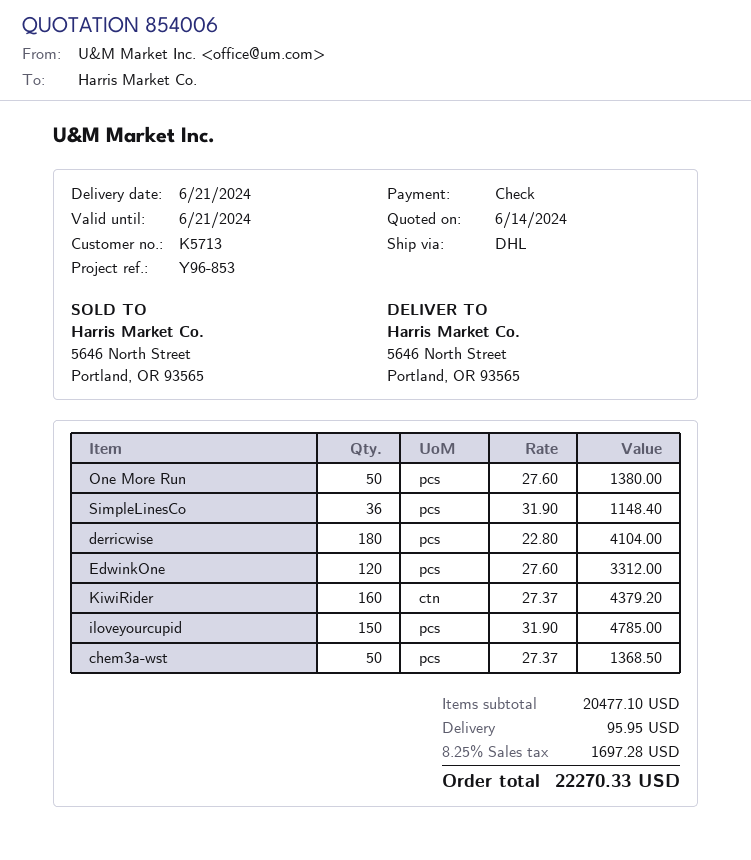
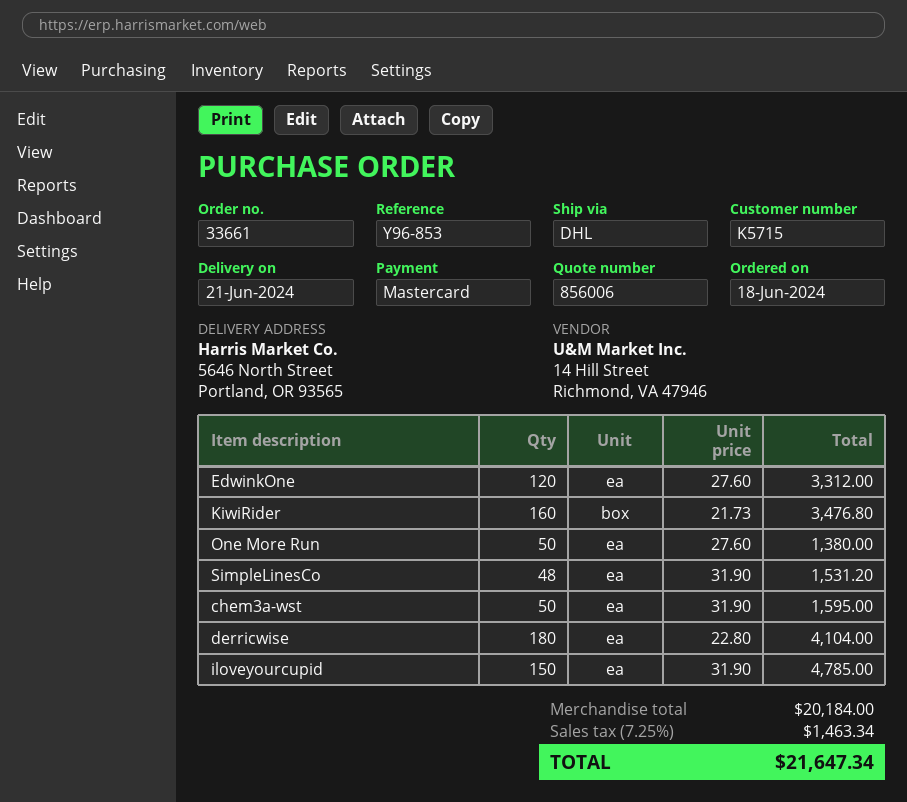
quote number: 854006 -> 856006
customer number: K5713 -> K5715
payment method: cheque -> Mastercard
SimpleLinesCo: 36 x 31.90 = 1148.40 -> 48 x 31.90 = 1531.20
KiwiRider: 160 x 27.37 = 4379.20 -> 160 x 21.73 = 3476.80
chem3a-wst: 50 x 27.37 = 1368.50 -> 50 x 31.90 = 1595.00
subtotal: 20477.10 -> 20184.00
shipping: 95.95 -> none
tax: 8.25% = 1697.28 -> 7.25% = 1463.34
total: 22270.33 -> 21647.34

